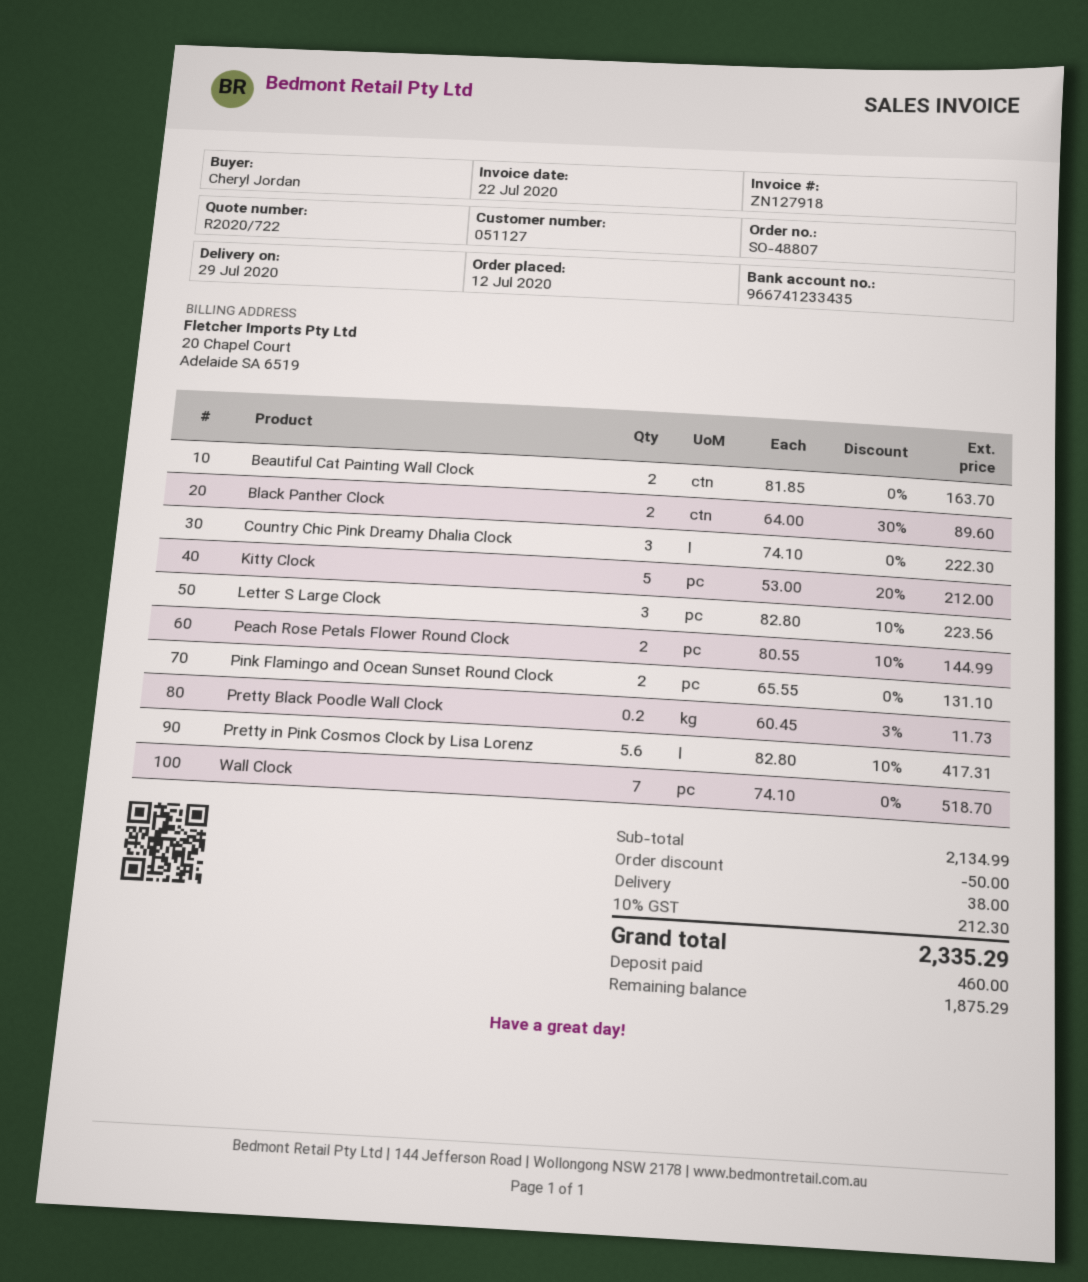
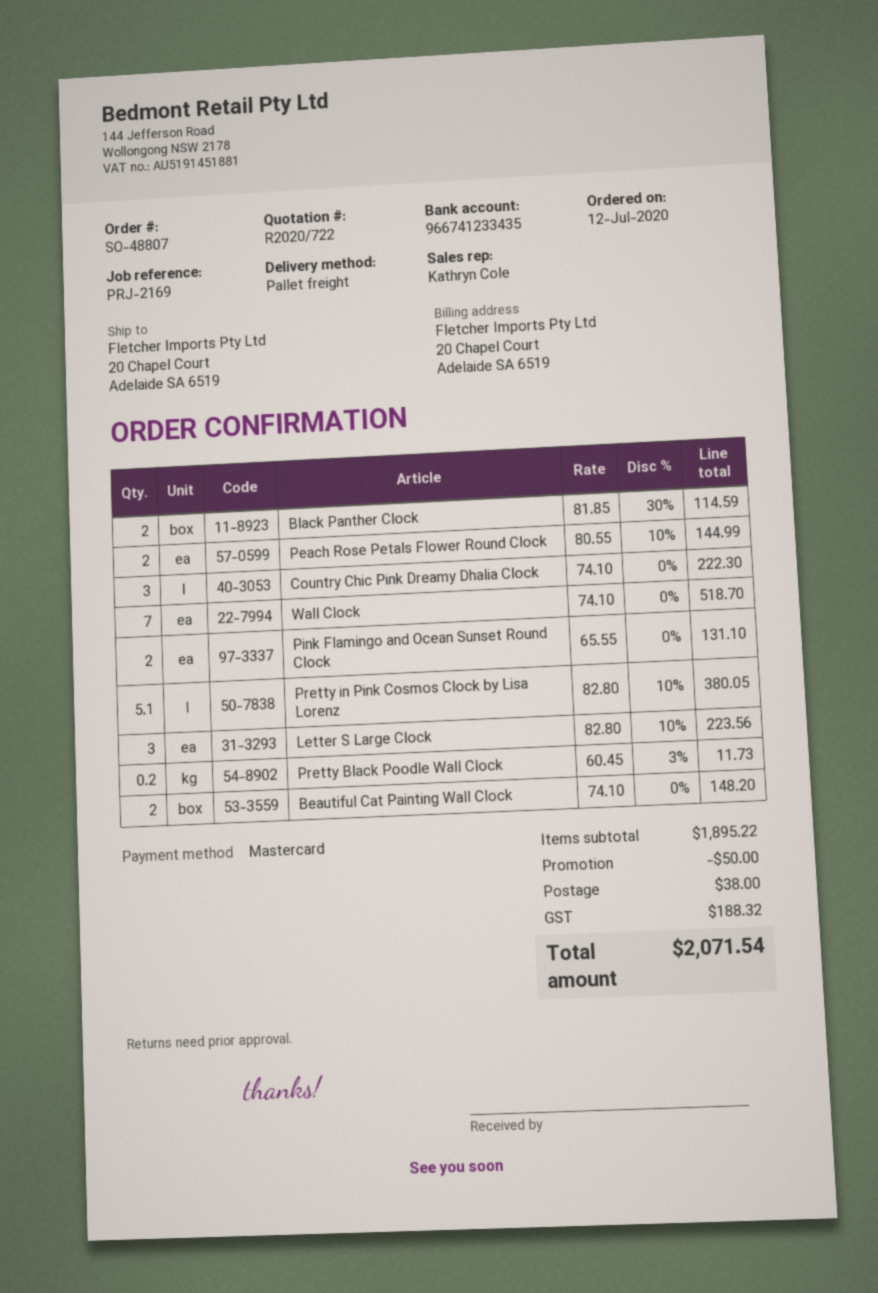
Beautiful Cat Painting Wall Clock: 2 x 81.85 = 163.70 -> 2 x 74.10 = 148.20
Black Panther Clock: 2 x 64.00 - 30% = 89.60 -> 2 x 81.85 - 30% = 114.59
Kitty Clock: 5 x 53.00 - 20% = 212.00 -> none
Pretty in Pink Cosmos Clock by Lisa Lorenz: 5.6 x 82.80 - 10% = 417.31 -> 5.1 x 82.80 - 10% = 380.05
subtotal: 2134.99 -> 1895.22
tax: 212.30 -> 188.32
total: 2335.29 -> 2071.54

